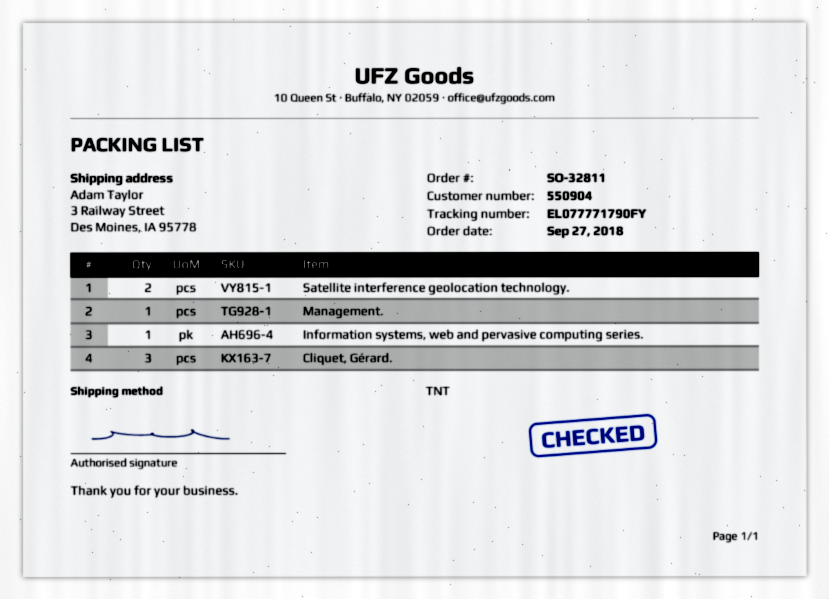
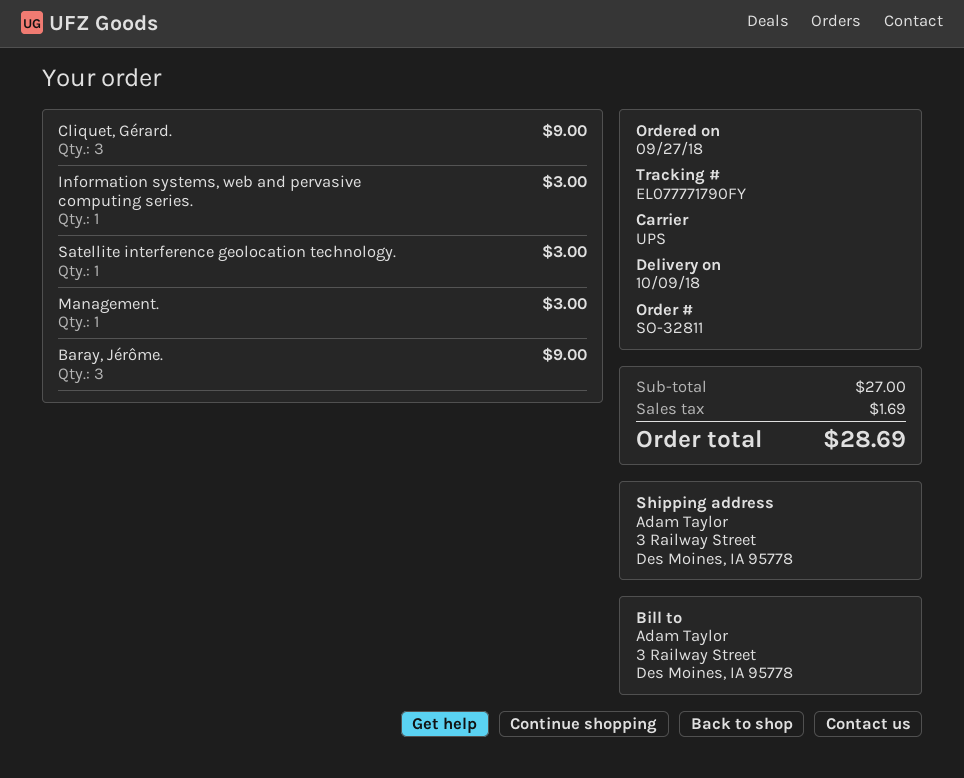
shipping method: TNT -> UPS
Satellite interference geolocation technology.: 2 -> 1
Baray, Jérôme.: none -> 3

